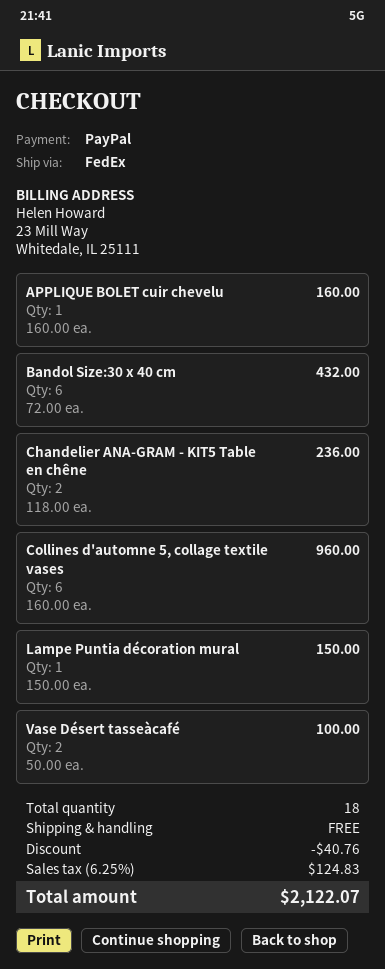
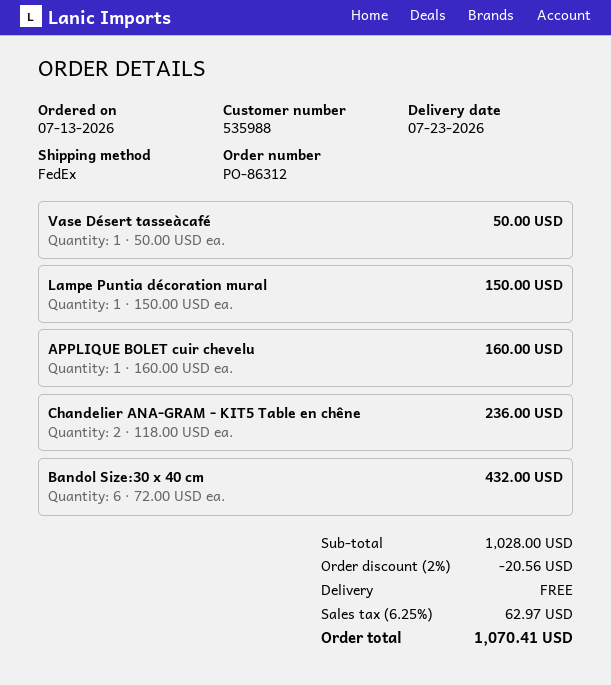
Collines d'automne 5, collage textile vases: 6 x 160.00 = 960.00 -> none
Vase Désert tasseàcafé: 2 x 50.00 = 100.00 -> 1 x 50.00 = 50.00
discount: 40.76 -> 20.56
tax: 6.25% = 124.83 -> 6.25% = 62.97
total: 2122.07 -> 1070.41

